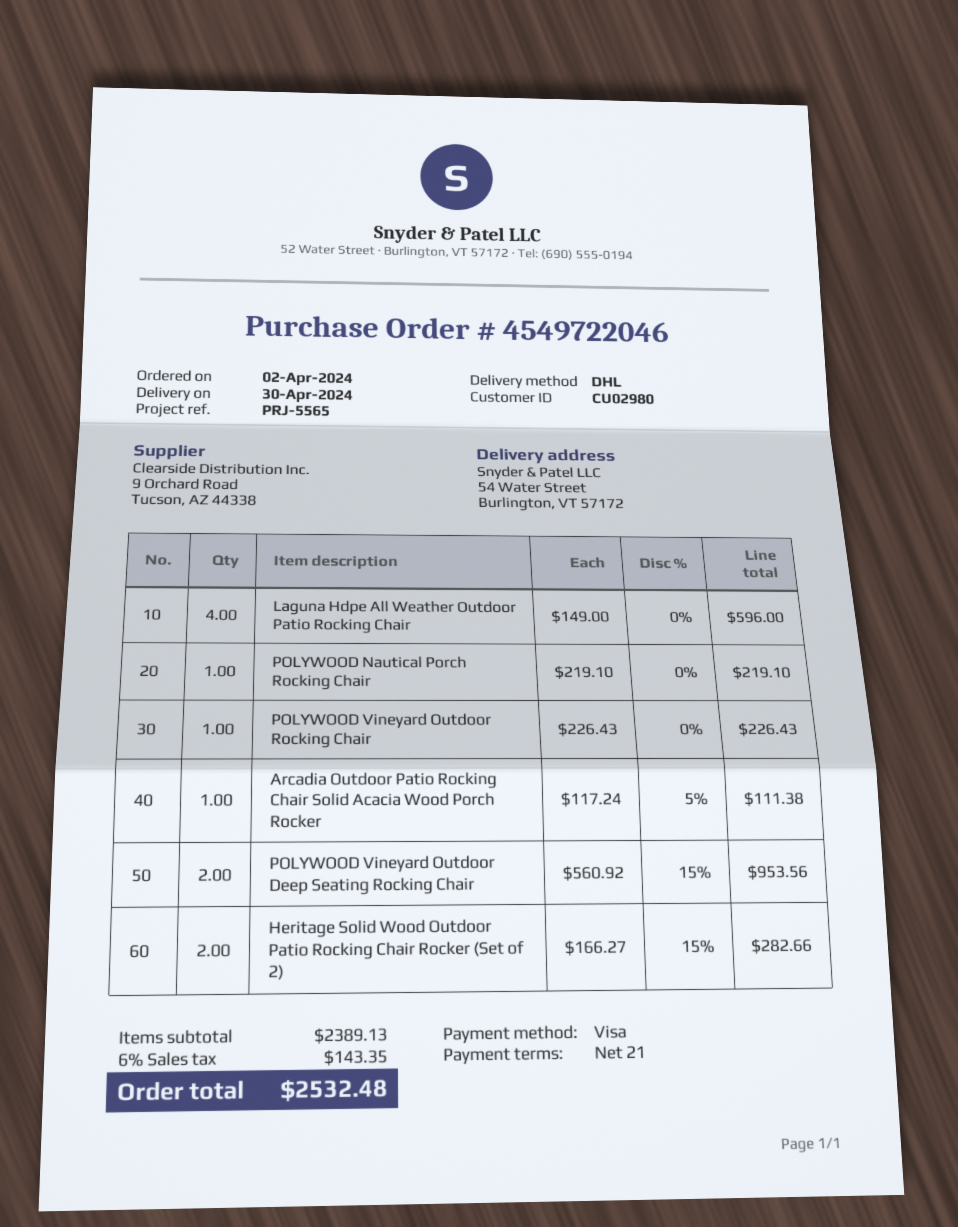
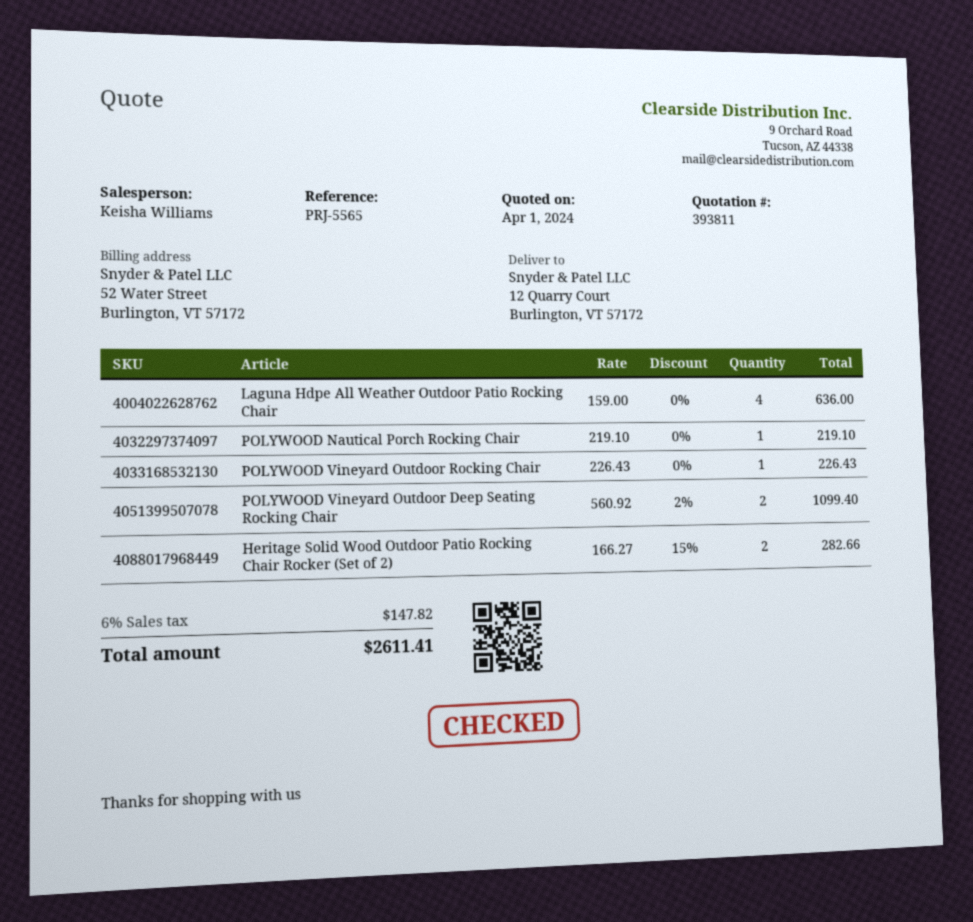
ship to: 54 Water Street, Burlington, VT 57172 -> 12 Quarry Court, Burlington, VT 57172
Laguna Hdpe All Weather Outdoor Patio Rocking Chair: 4 x 149.00 = 596.00 -> 4 x 159.00 = 636.00
Arcadia Outdoor Patio Rocking Chair Solid Acacia Wood Porch Rocker: 1 x 117.24 - 5% = 111.38 -> none
POLYWOOD Vineyard Outdoor Deep Seating Rocking Chair: 2 x 560.92 - 15% = 953.56 -> 2 x 560.92 - 2% = 1099.40
tax: 6% = 143.35 -> 6% = 147.82
total: 2532.48 -> 2611.41

